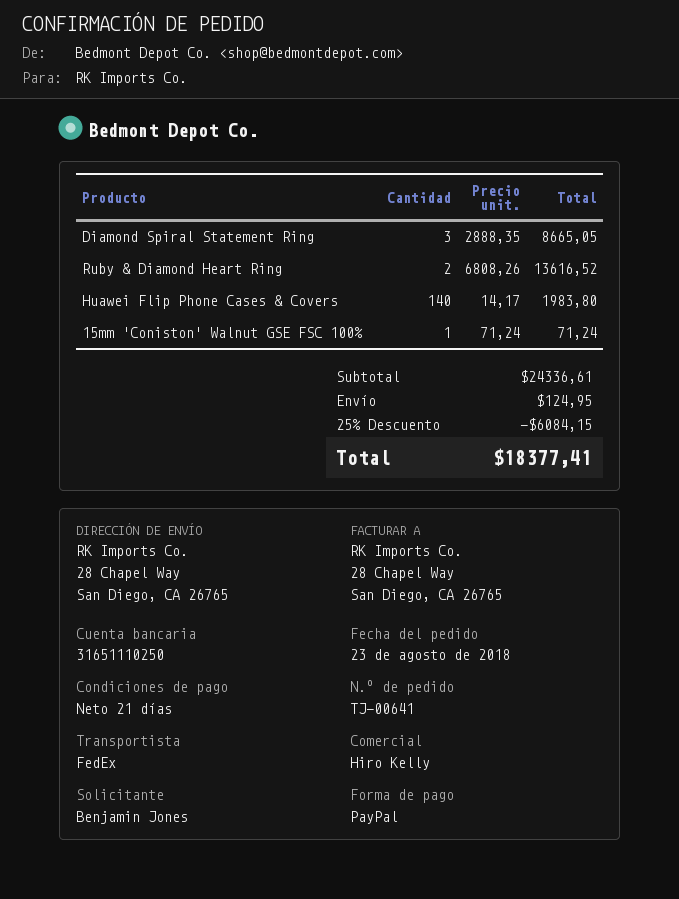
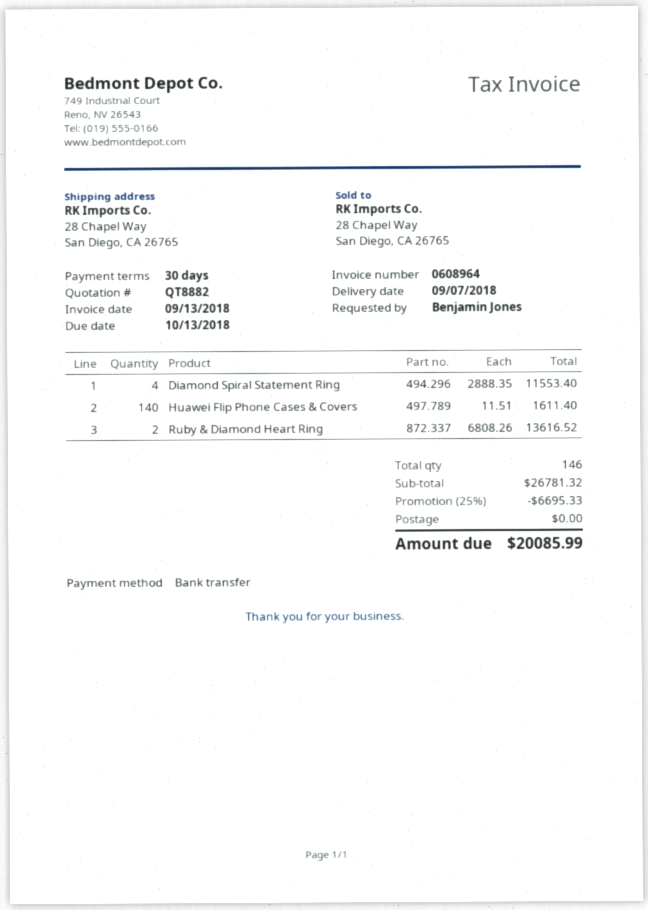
payment terms: 21 days -> 30 days
payment method: PayPal -> bank transfer
Diamond Spiral Statement Ring: 3 x 2888.35 = 8665.05 -> 4 x 2888.35 = 11553.40
Huawei Flip Phone Cases & Covers: 140 x 14.17 = 1983.80 -> 140 x 11.51 = 1611.40
15mm 'Coniston' Walnut GSE FSC 100%: 1 x 71.24 = 71.24 -> none
subtotal: 24336.61 -> 26781.32
discount: 25% = 6084.15 -> 25% = 6695.33
shipping: 124.95 -> 0.00
total: 18377.41 -> 20085.99

